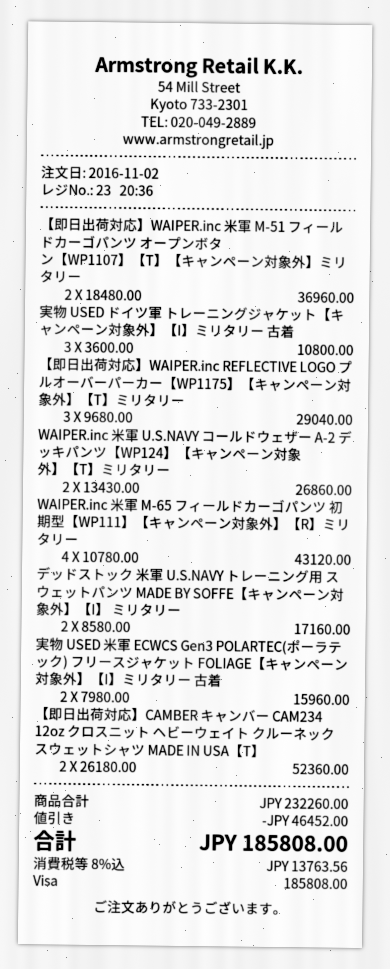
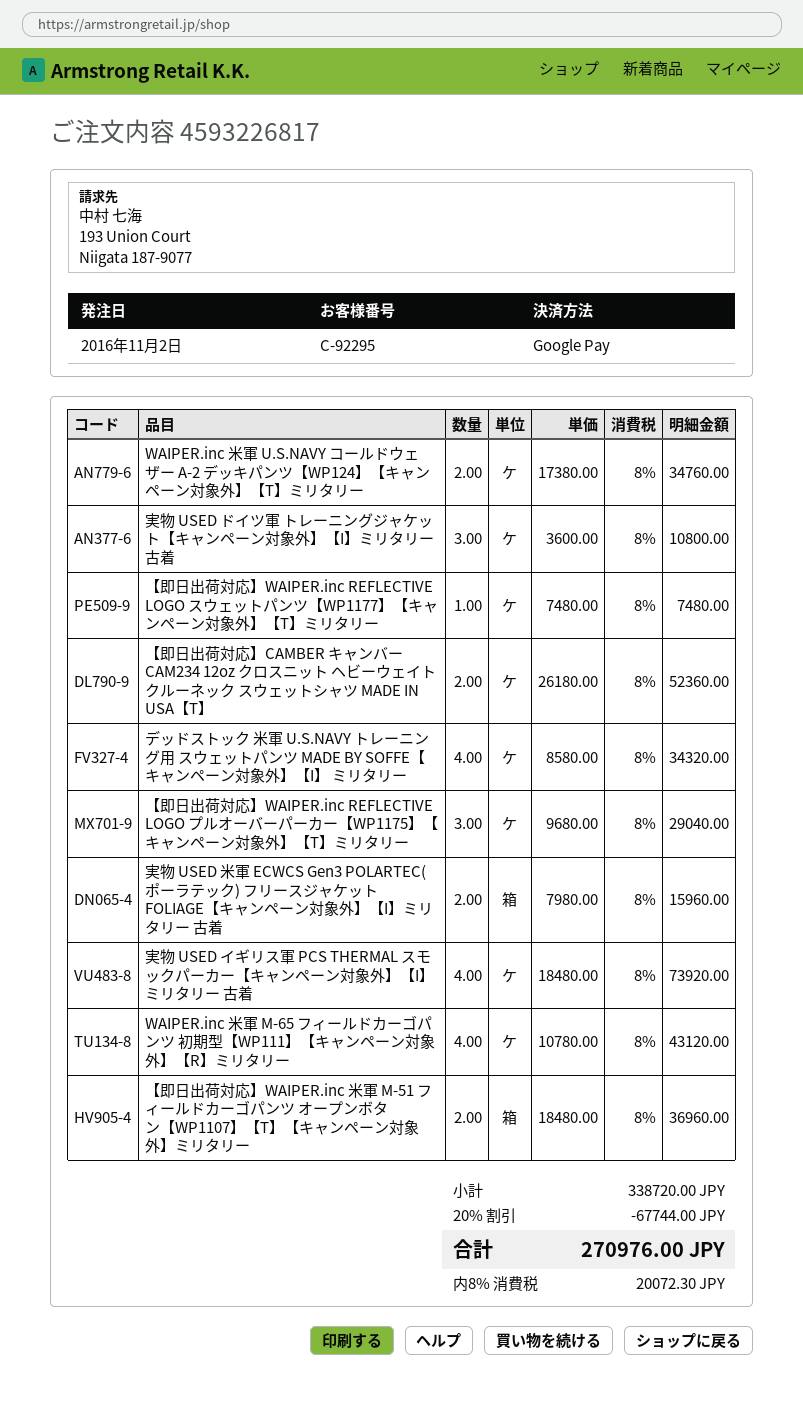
payment method: Visa -> Google Pay
WAIPER.inc 米軍 U.S.NAVY コールドウェザー A-2 デッキパンツ【WP124】【キャンペーン対象外】【T】ミリタリー: 2 x 13430.00 = 26860.00 -> 2 x 17380.00 = 34760.00
デッドストック 米軍 U.S.NAVY トレーニング用 スウェットパンツ MADE BY SOFFE【キャンペーン対象外】【I】 ミリタリー: 2 x 8580.00 = 17160.00 -> 4 x 8580.00 = 34320.00
【即日出荷対応】WAIPER.inc REFLECTIVE LOGO スウェットパンツ【WP1177】【キャンペーン対象外】【T】ミリタリー: none -> 1 x 7480.00 = 7480.00
実物 USED イギリス軍 PCS THERMAL スモックパーカー【キャンペーン対象外】【I】 ミリタリー 古着: none -> 4 x 18480.00 = 73920.00
subtotal: 232260.00 -> 338720.00
discount: 46452.00 -> 67744.00
tax: 8% = 13763.56 -> 8% = 20072.30
total: 185808.00 -> 270976.00

